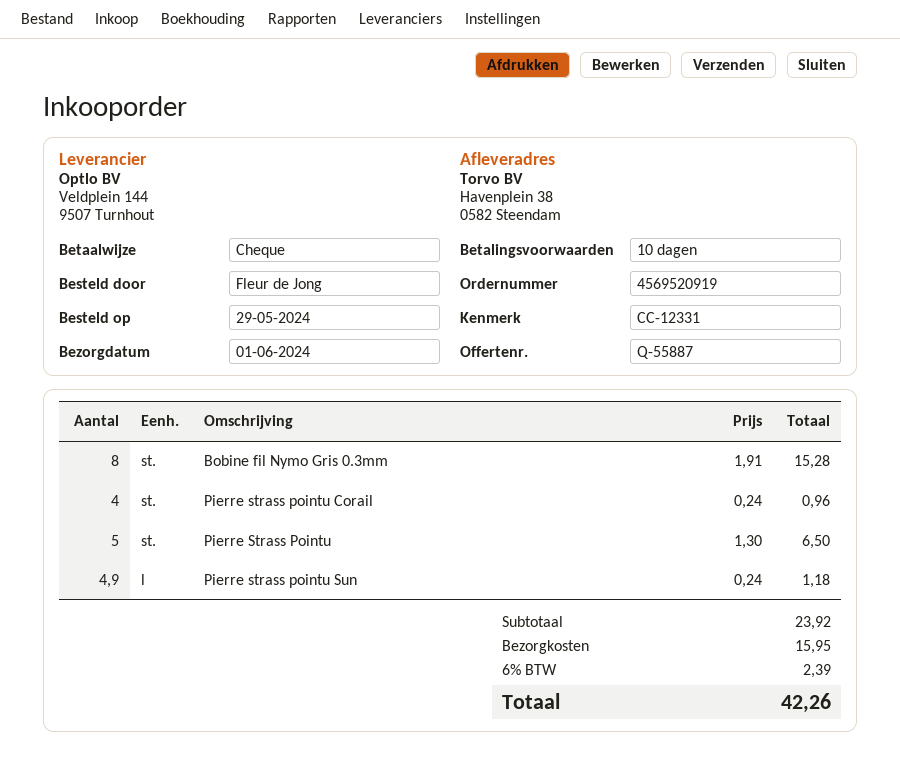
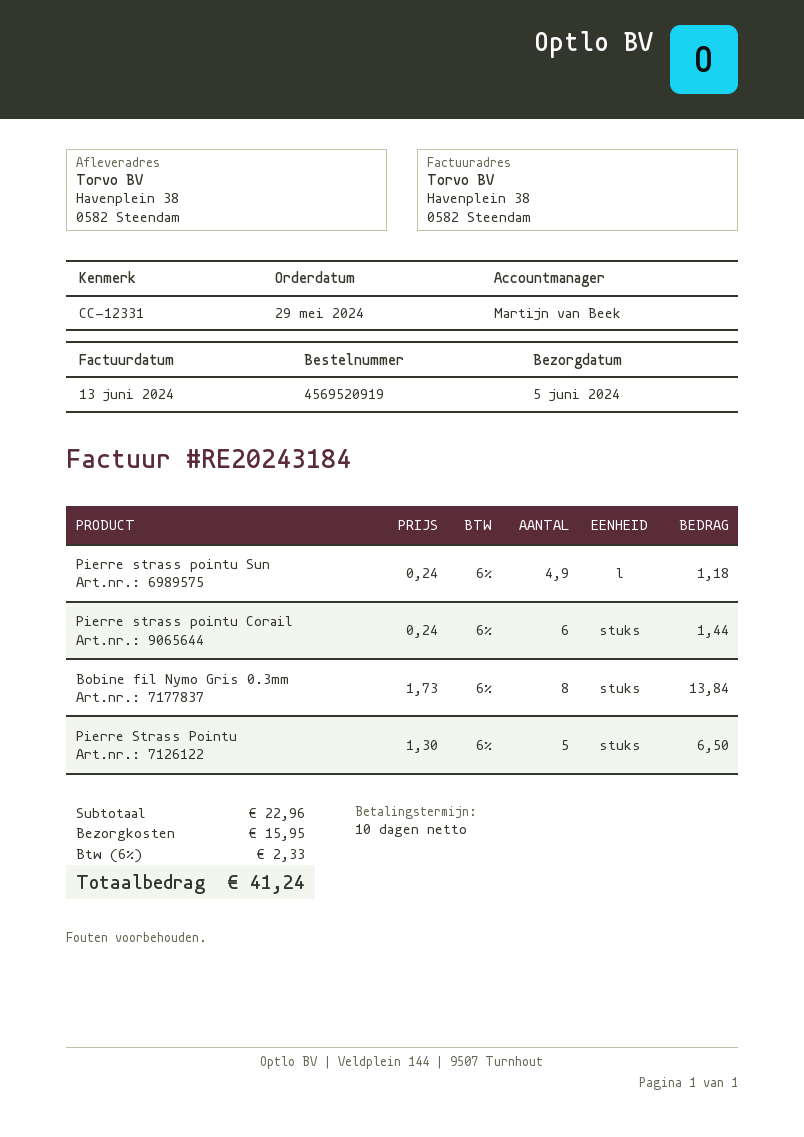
delivery date: 2024-06-01 -> 2024-06-05
Bobine fil Nymo Gris 0.3mm: 8 x 1.91 = 15.28 -> 8 x 1.73 = 13.84
Pierre strass pointu Corail: 4 x 0.24 = 0.96 -> 6 x 0.24 = 1.44
subtotal: 23.92 -> 22.96
tax: 6% = 2.39 -> 6% = 2.33
total: 42.26 -> 41.24

